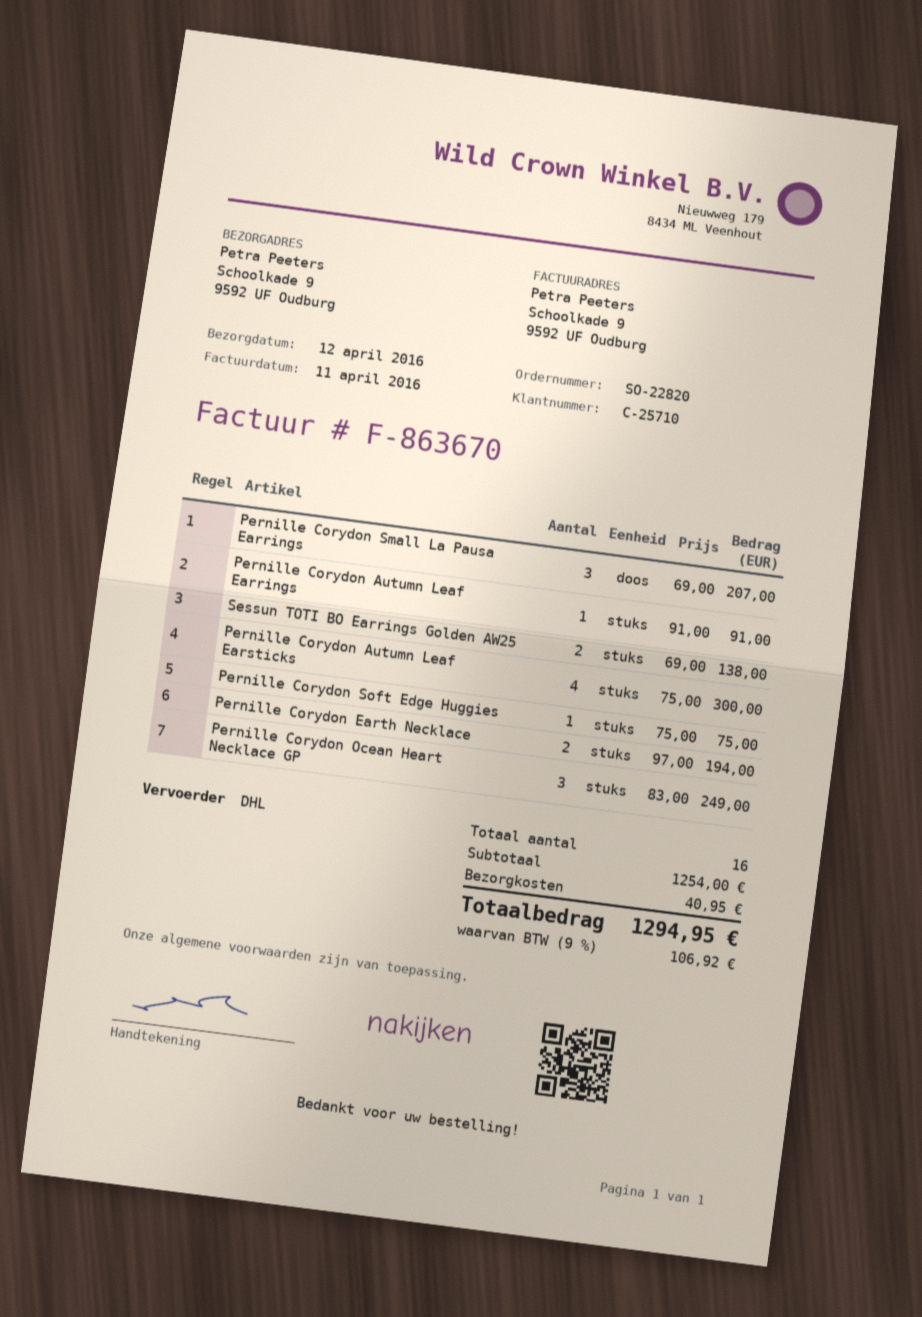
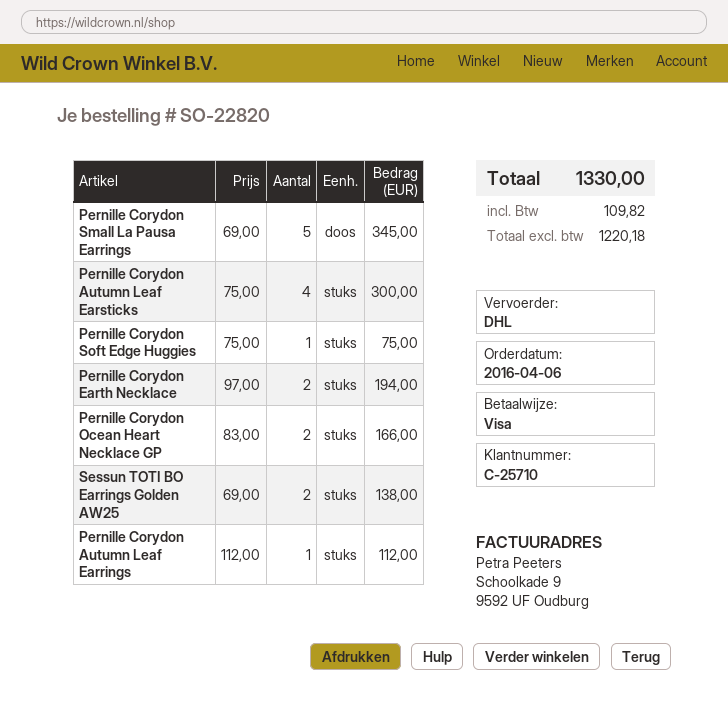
Pernille Corydon Small La Pausa Earrings: 3 x 69.00 = 207.00 -> 5 x 69.00 = 345.00
Pernille Corydon Autumn Leaf Earrings: 1 x 91.00 = 91.00 -> 1 x 112.00 = 112.00
Pernille Corydon Ocean Heart Necklace GP: 3 x 83.00 = 249.00 -> 2 x 83.00 = 166.00
shipping: 40.95 -> none
tax: 106.92 -> 109.82
total: 1294.95 -> 1330.00

